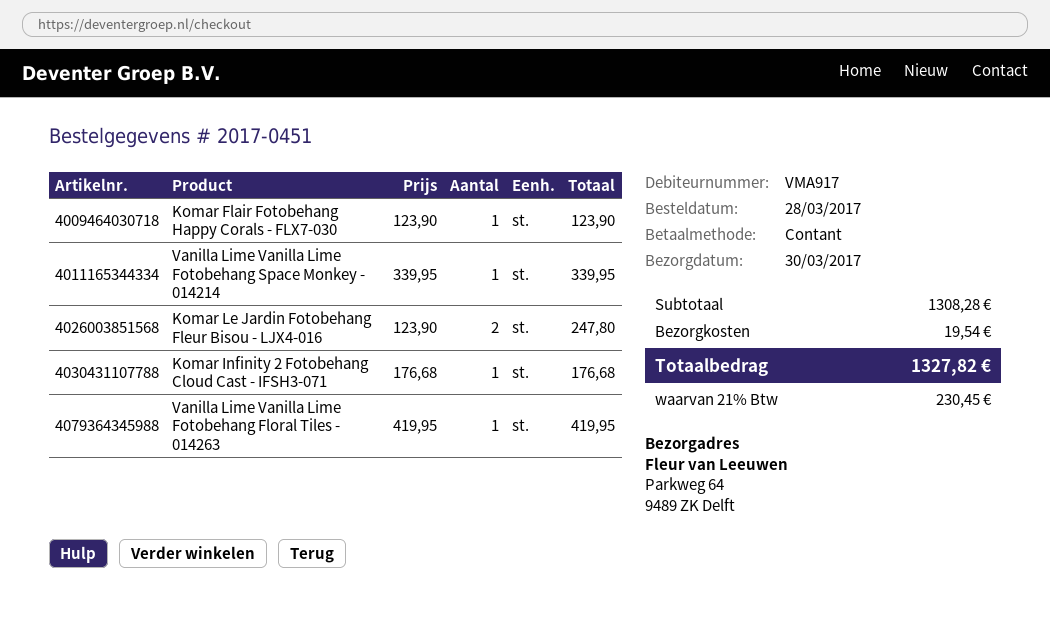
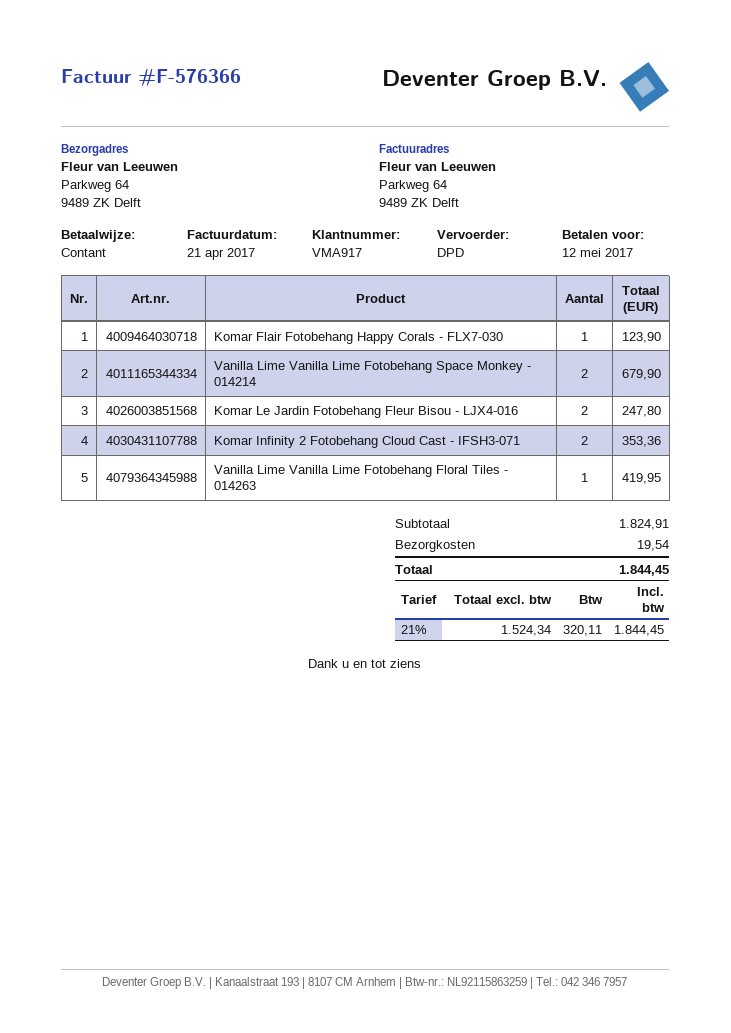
Vanilla Lime Vanilla Lime Fotobehang Space Monkey - 014214: 1 for 339.95 -> 2 for 679.90
Komar Infinity 2 Fotobehang Cloud Cast - IFSH3-071: 1 for 176.68 -> 2 for 353.36
subtotal: 1308.28 -> 1824.91
tax: 21% = 230.45 -> 21% = 320.11
total: 1327.82 -> 1844.45

